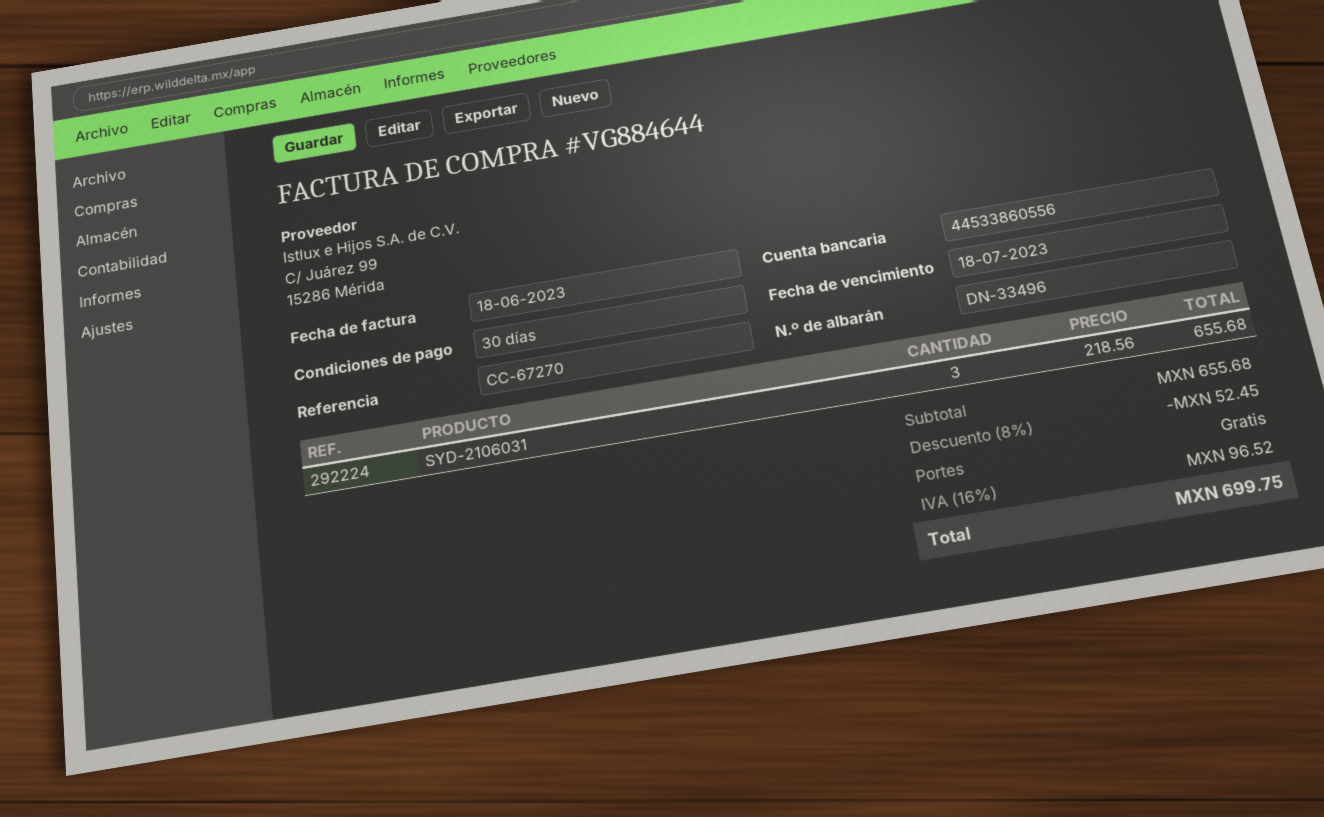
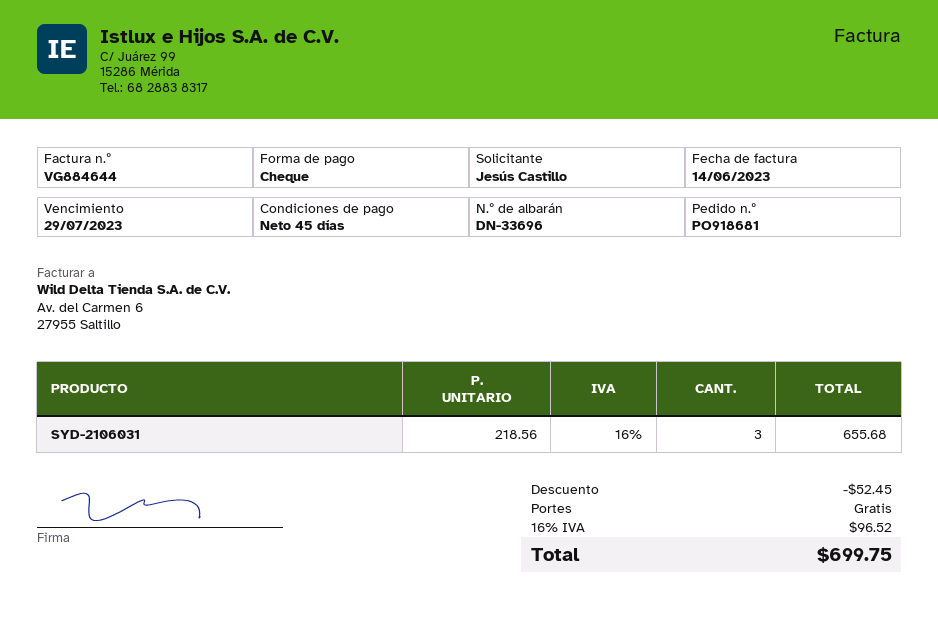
delivery note number: DN-33496 -> DN-33696
invoice date: 2023-06-18 -> 2023-06-14
payment terms: 30 days -> 45 days
due date: 2023-07-18 -> 2023-07-29

